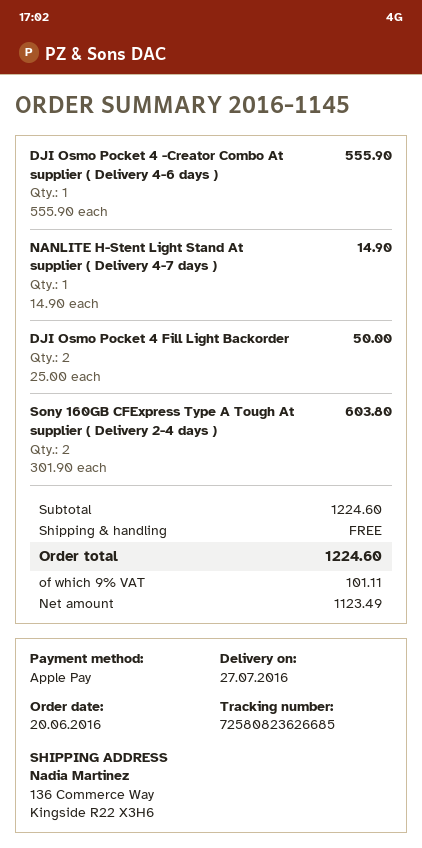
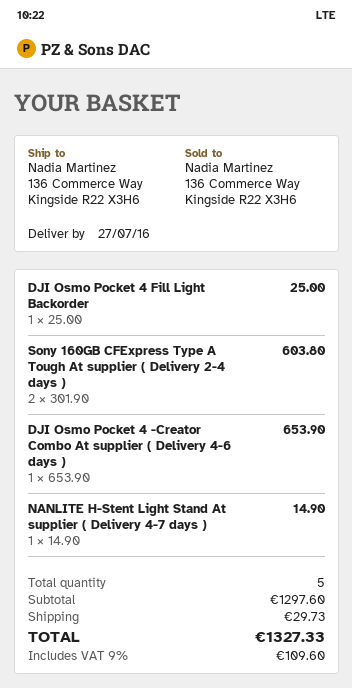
DJI Osmo Pocket 4 -Creator Combo At supplier ( Delivery 4-6 days ): 1 x 555.90 = 555.90 -> 1 x 653.90 = 653.90
DJI Osmo Pocket 4 Fill Light Backorder: 2 x 25.00 = 50.00 -> 1 x 25.00 = 25.00
subtotal: 1224.60 -> 1297.60
shipping: 0.00 -> 29.73
tax: 9% = 101.11 -> 9% = 109.60
total: 1224.60 -> 1327.33

